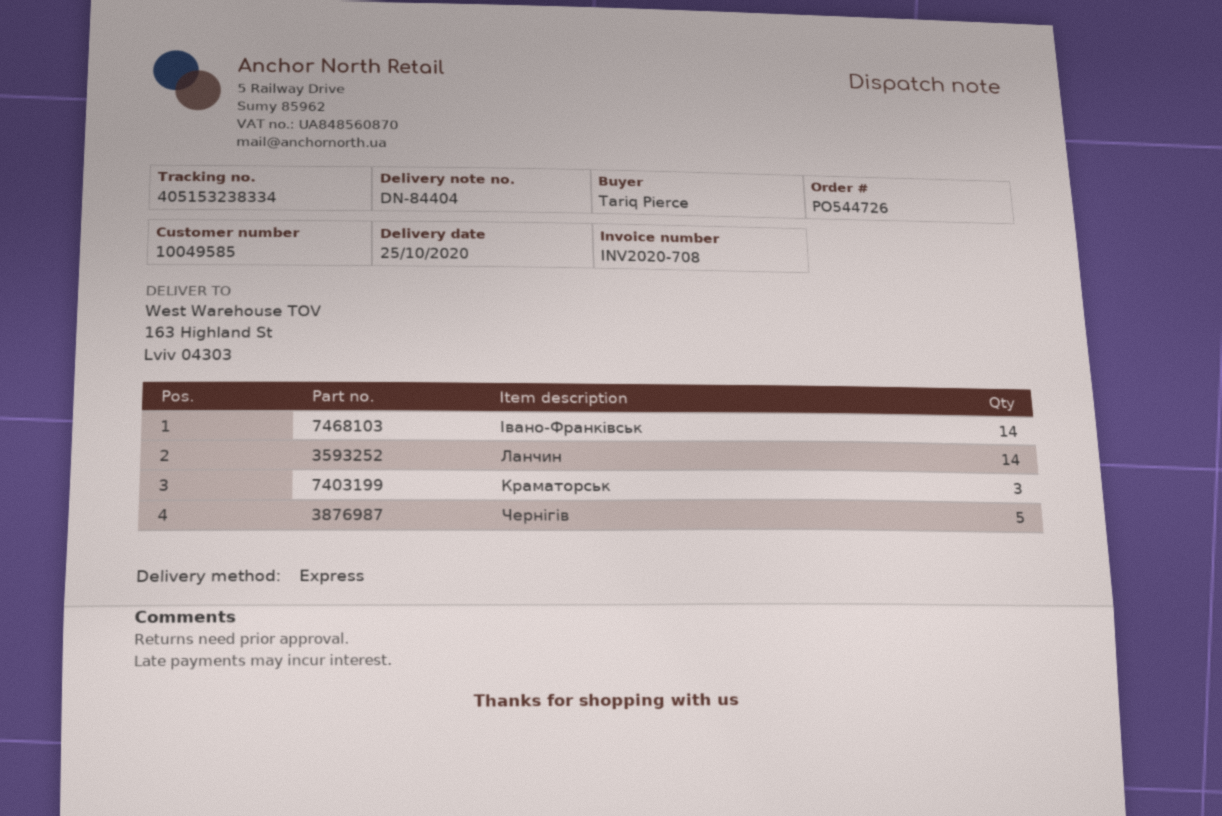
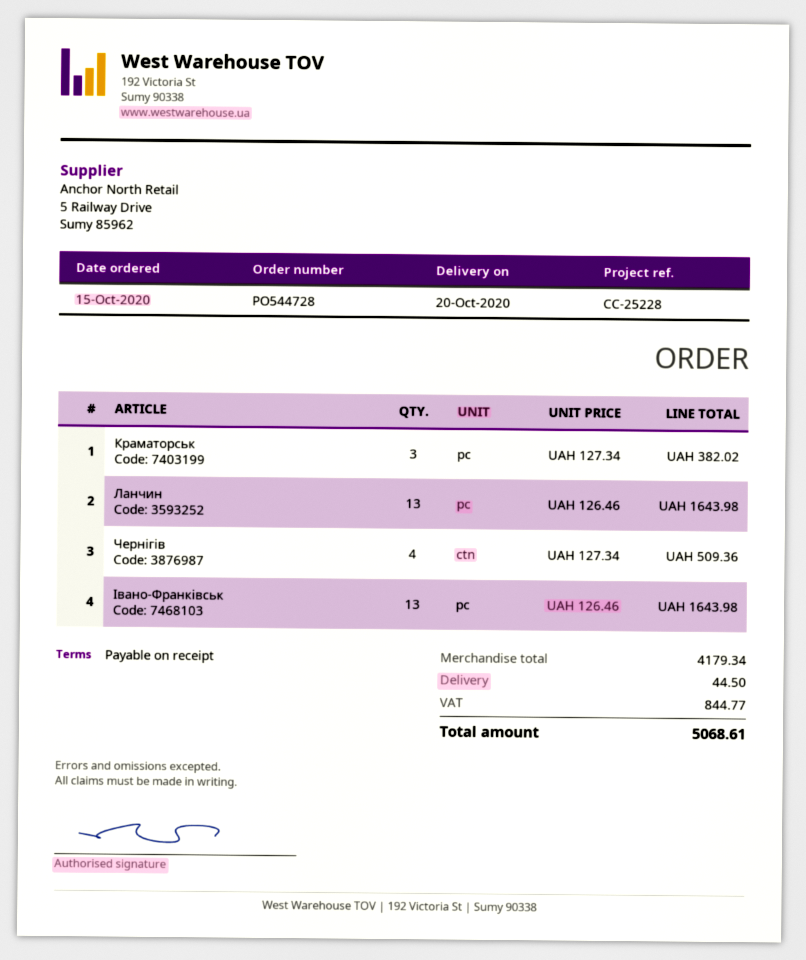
order number: PO544726 -> PO544728
delivery date: 2020-10-25 -> 2020-10-20
Івано-Франківськ: 14 -> 13
Ланчин: 14 -> 13
Чернігів: 5 -> 4

